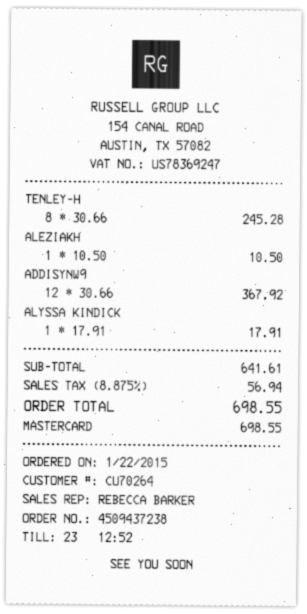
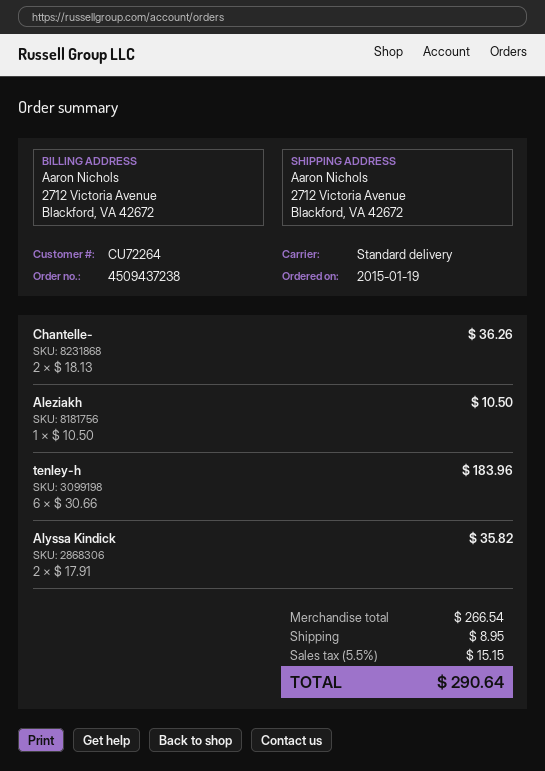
order date: 2015-01-22 -> 2015-01-19
customer number: CU70264 -> CU72264
TENLEY-H: 8 x 30.66 = 245.28 -> 6 x 30.66 = 183.96
ADDISYNW9: 12 x 30.66 = 367.92 -> none
ALYSSA KINDICK: 1 x 17.91 = 17.91 -> 2 x 17.91 = 35.82
Chantelle-: none -> 2 x 18.13 = 36.26
subtotal: 641.61 -> 266.54
shipping: none -> 8.95
tax: 8.875% = 56.94 -> 5.5% = 15.15
total: 698.55 -> 290.64

